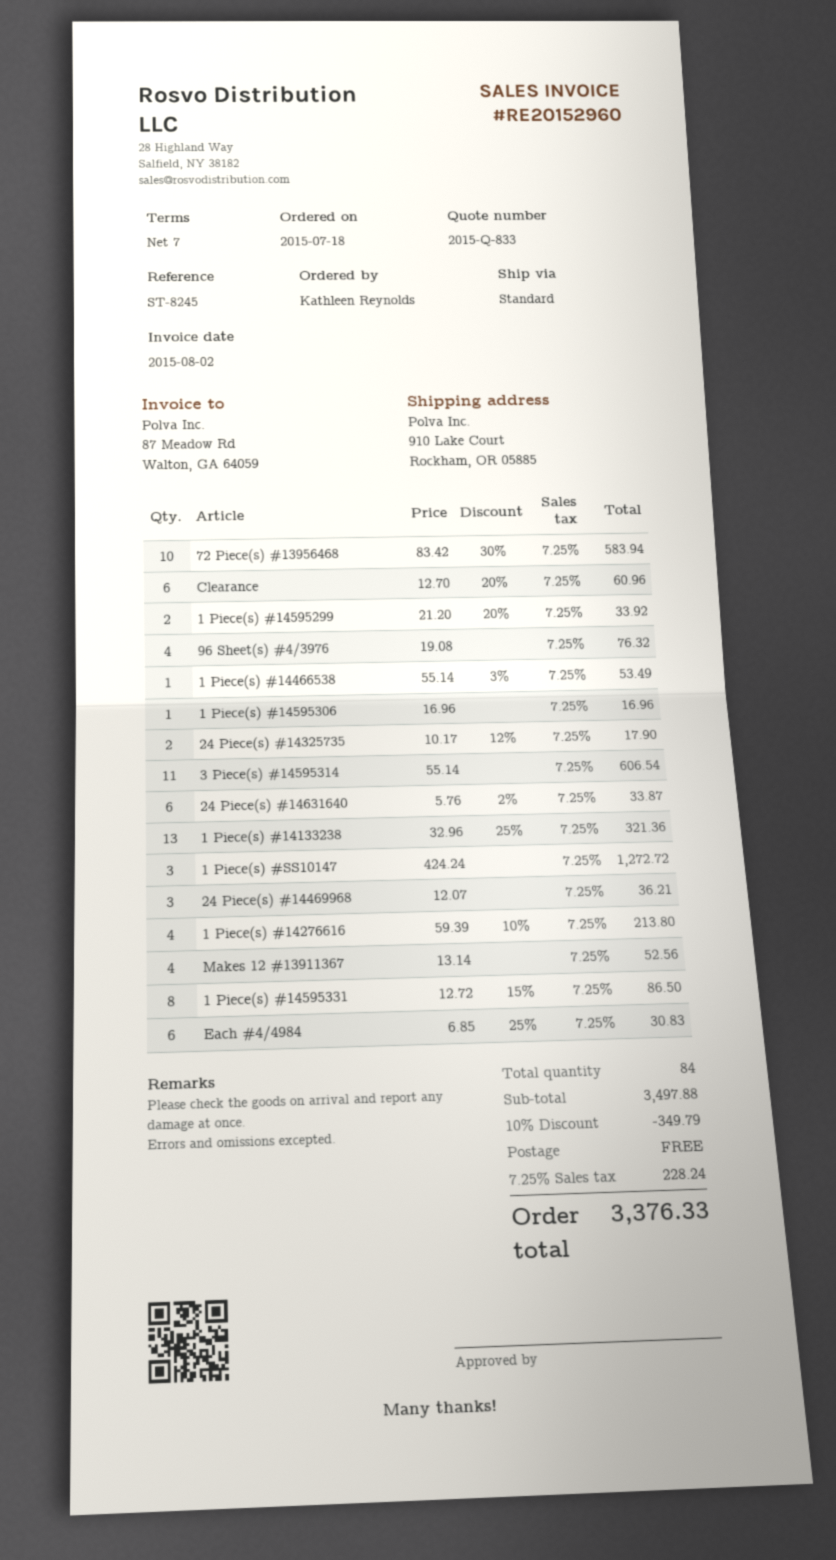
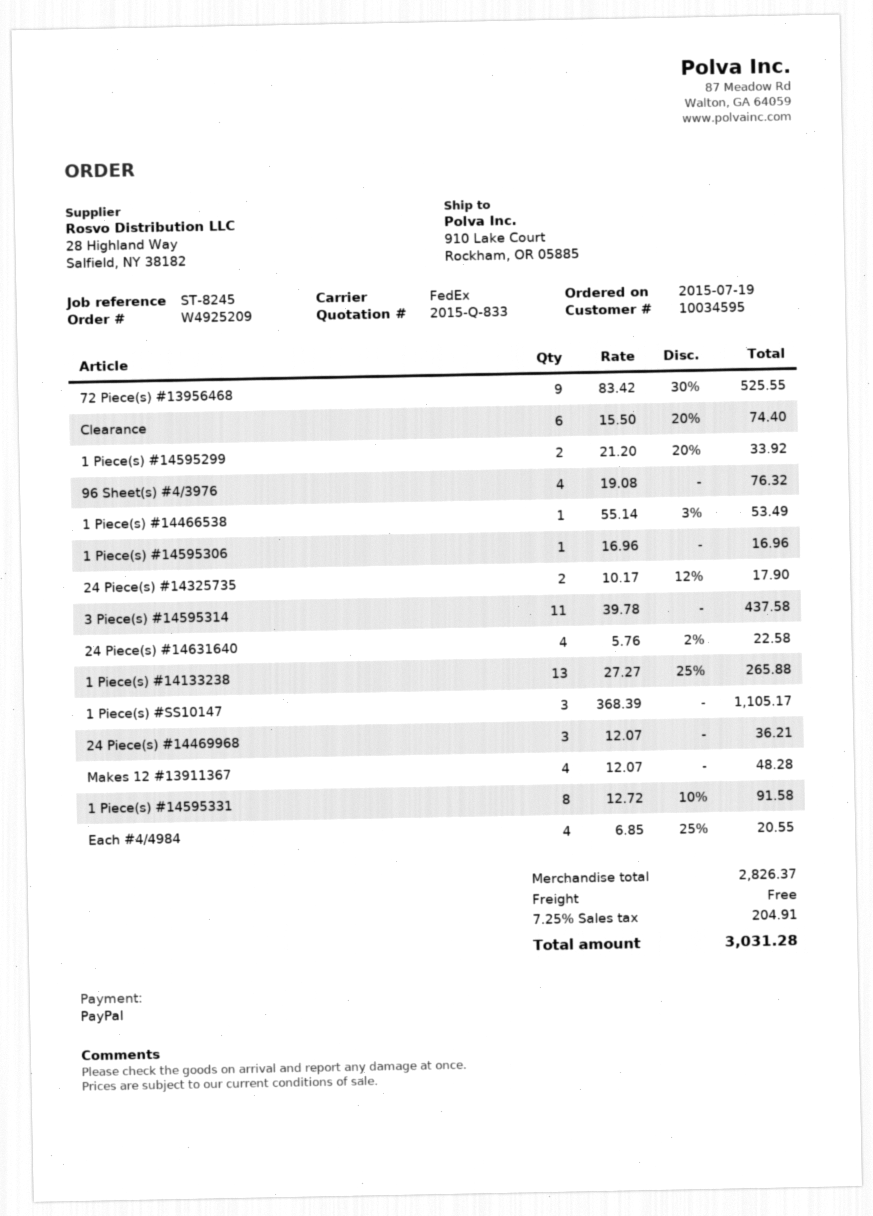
order date: 2015-07-18 -> 2015-07-19
shipping method: standard -> FedEx
72 Piece(s) #13956468: 10 x 83.42 - 30% = 583.94 -> 9 x 83.42 - 30% = 525.55
Clearance: 6 x 12.70 - 20% = 60.96 -> 6 x 15.50 - 20% = 74.40
3 Piece(s) #14595314: 11 x 55.14 = 606.54 -> 11 x 39.78 = 437.58
24 Piece(s) #14631640: 6 x 5.76 - 2% = 33.87 -> 4 x 5.76 - 2% = 22.58
1 Piece(s) #14133238: 13 x 32.96 - 25% = 321.36 -> 13 x 27.27 - 25% = 265.88
1 Piece(s) #SS10147: 3 x 424.24 = 1272.72 -> 3 x 368.39 = 1105.17
1 Piece(s) #14276616: 4 x 59.39 - 10% = 213.80 -> none
Makes 12 #13911367: 4 x 13.14 = 52.56 -> 4 x 12.07 = 48.28
1 Piece(s) #14595331: 8 x 12.72 - 15% = 86.50 -> 8 x 12.72 - 10% = 91.58
Each #4/4984: 6 x 6.85 - 25% = 30.83 -> 4 x 6.85 - 25% = 20.55
subtotal: 3497.88 -> 2826.37
discount: 10% = 349.79 -> none
tax: 7.25% = 228.24 -> 7.25% = 204.91
total: 3376.33 -> 3031.28

